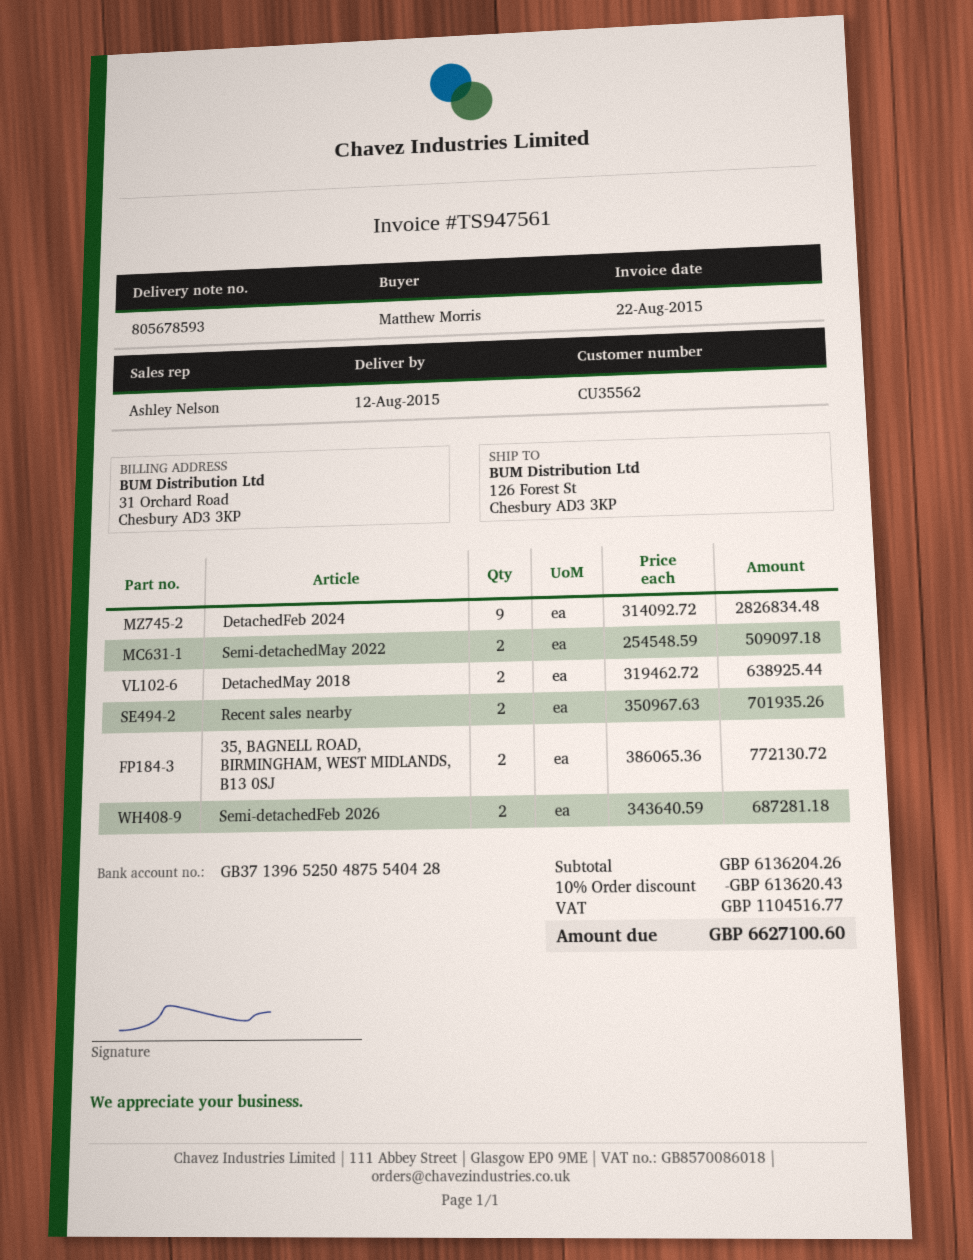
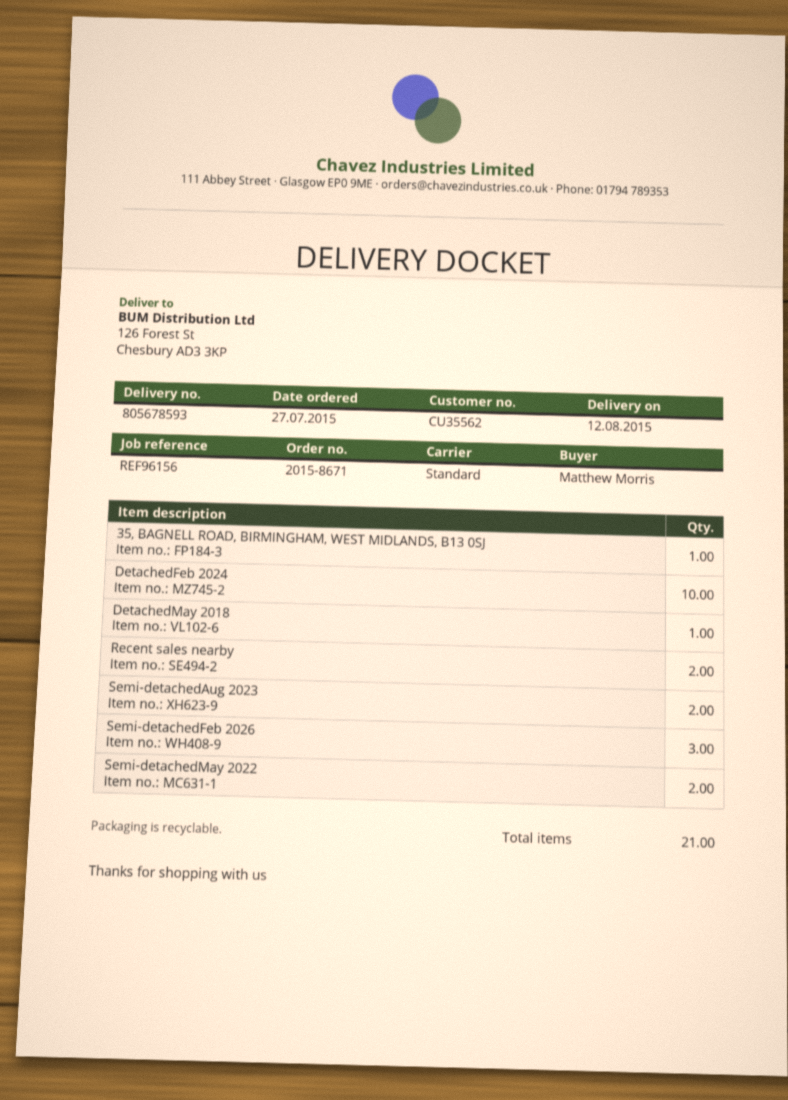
DetachedFeb 2024: 9 -> 10
DetachedMay 2018: 2 -> 1
35, BAGNELL ROAD, BIRMINGHAM, WEST MIDLANDS, B13 0SJ: 2 -> 1
Semi-detachedFeb 2026: 2 -> 3
Semi-detachedAug 2023: none -> 2

